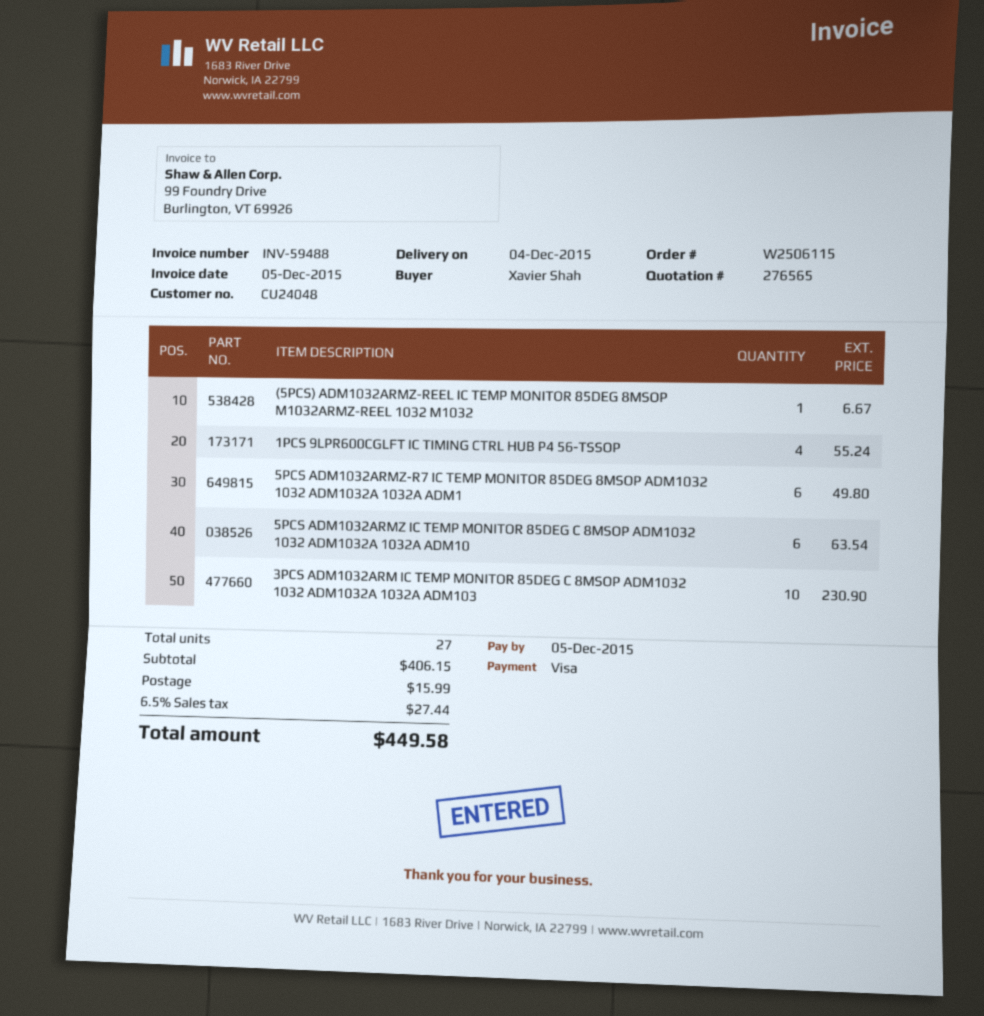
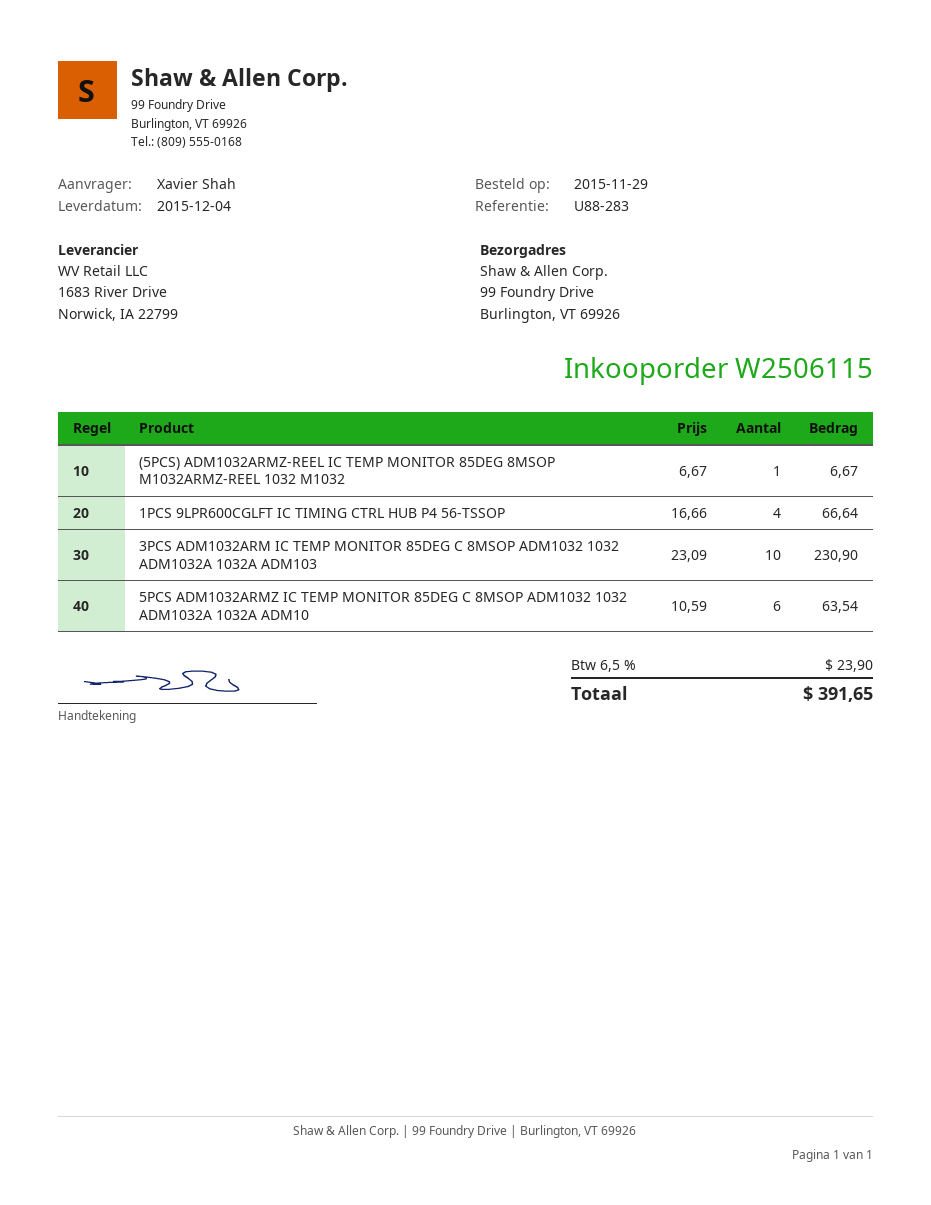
1PCS 9LPR600CGLFT IC TIMING CTRL HUB P4 56-TSSOP: 4 for 55.24 -> 4 for 66.64
5PCS ADM1032ARMZ-R7 IC TEMP MONITOR 85DEG 8MSOP ADM1032 1032 ADM1032A 1032A ADM1: 6 for 49.80 -> none
shipping: 15.99 -> none
tax: 6.5% = 27.44 -> 6.5% = 23.90
total: 449.58 -> 391.65

